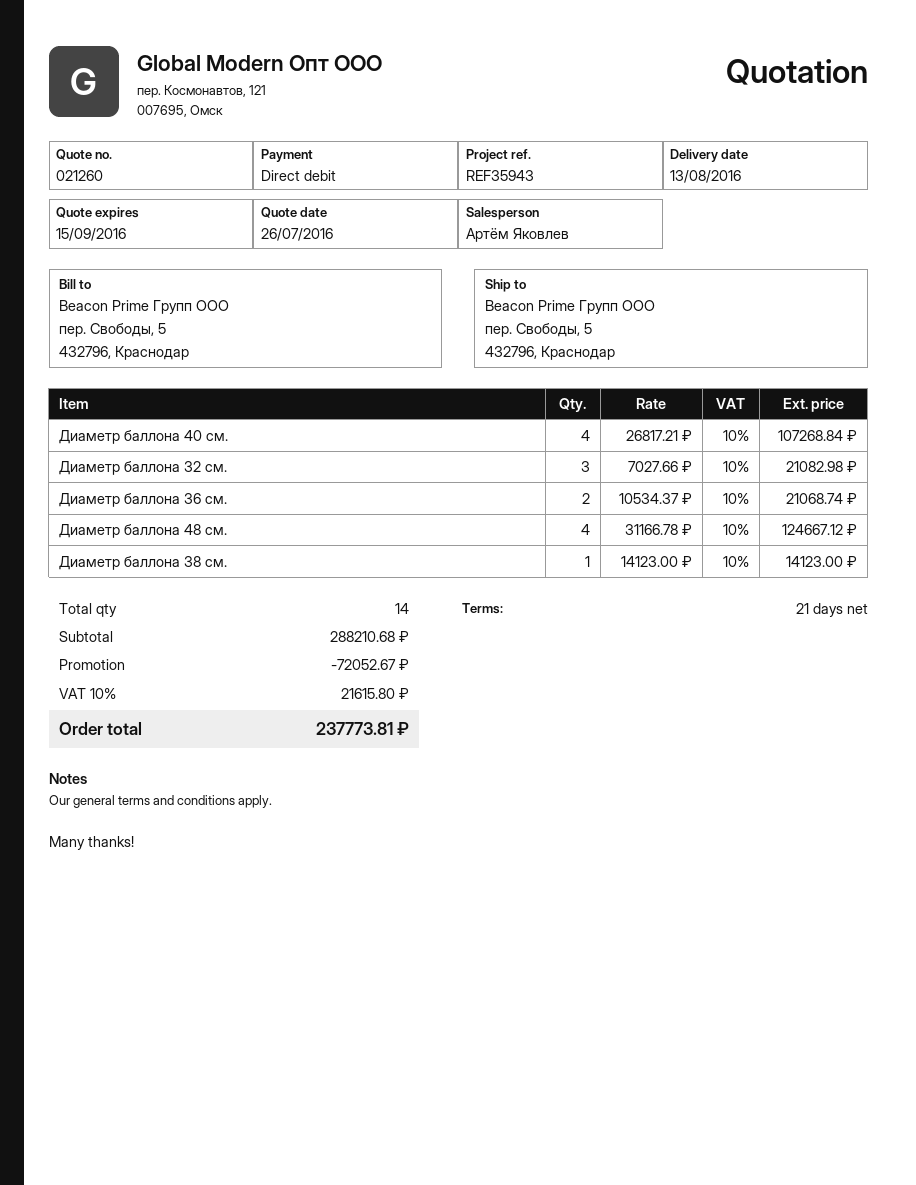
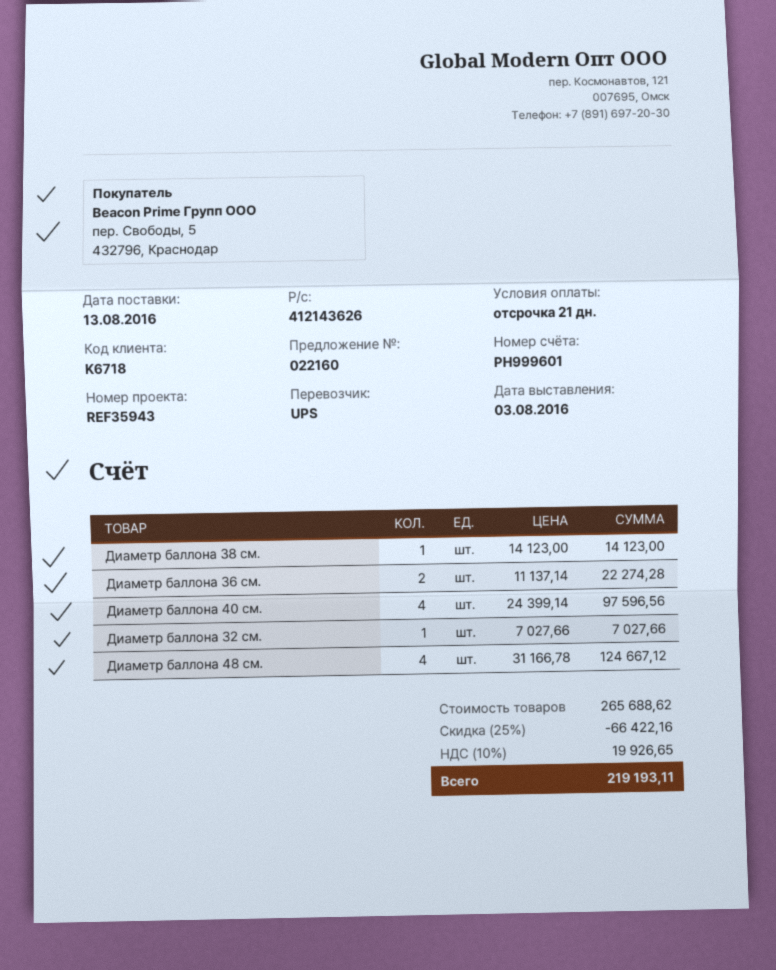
quote number: 021260 -> 022160
Диаметр баллона 40 см.: 4 x 26817.21 = 107268.84 -> 4 x 24399.14 = 97596.56
Диаметр баллона 32 см.: 3 x 7027.66 = 21082.98 -> 1 x 7027.66 = 7027.66
Диаметр баллона 36 см.: 2 x 10534.37 = 21068.74 -> 2 x 11137.14 = 22274.28
subtotal: 288210.68 -> 265688.62
discount: 72052.67 -> 66422.16
tax: 10% = 21615.80 -> 10% = 19926.65
total: 237773.81 -> 219193.11

